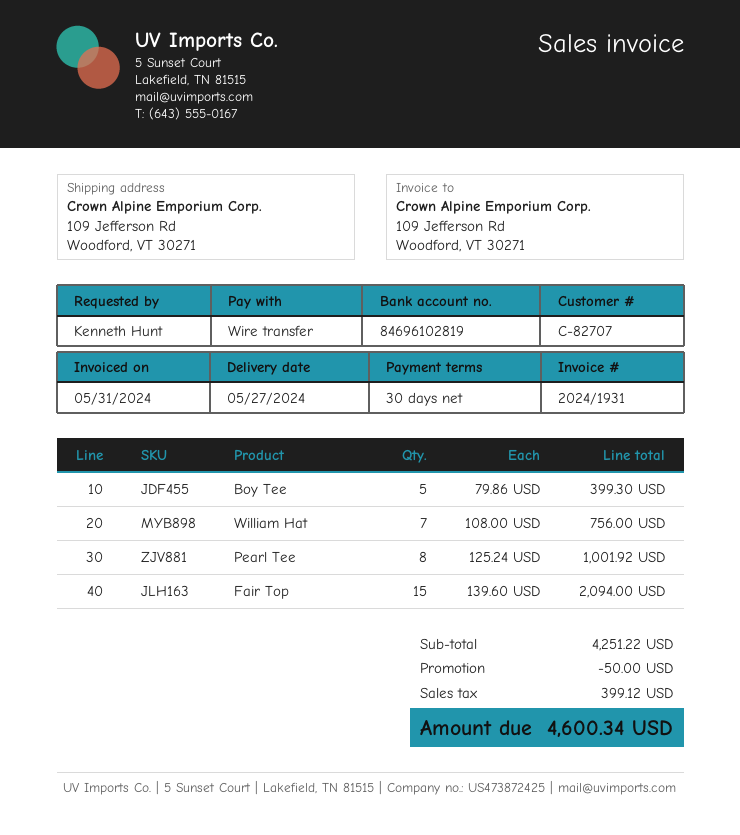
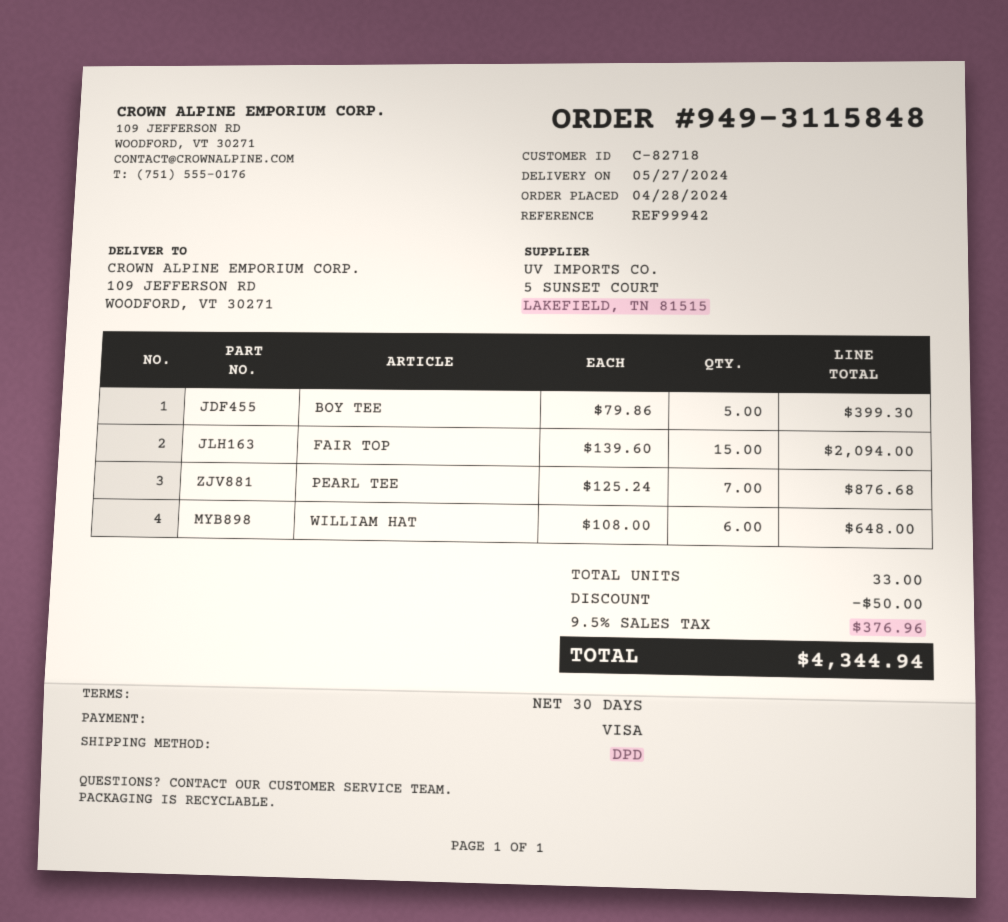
customer number: C-82707 -> C-82718
payment method: bank transfer -> Visa
William Hat: 7 x 108.00 = 756.00 -> 6 x 108.00 = 648.00
Pearl Tee: 8 x 125.24 = 1001.92 -> 7 x 125.24 = 876.68
tax: 399.12 -> 376.96
total: 4600.34 -> 4344.94

